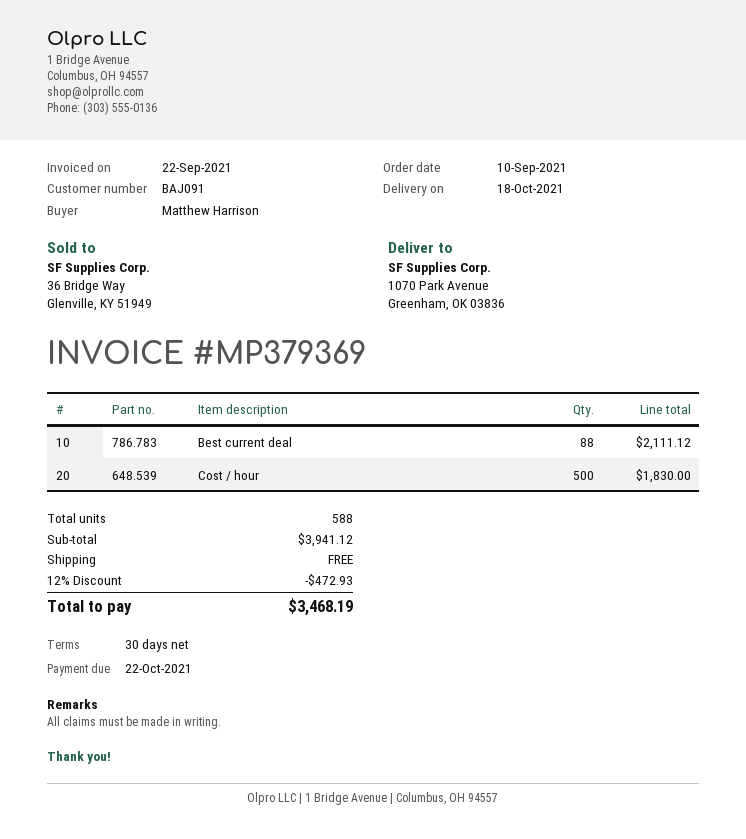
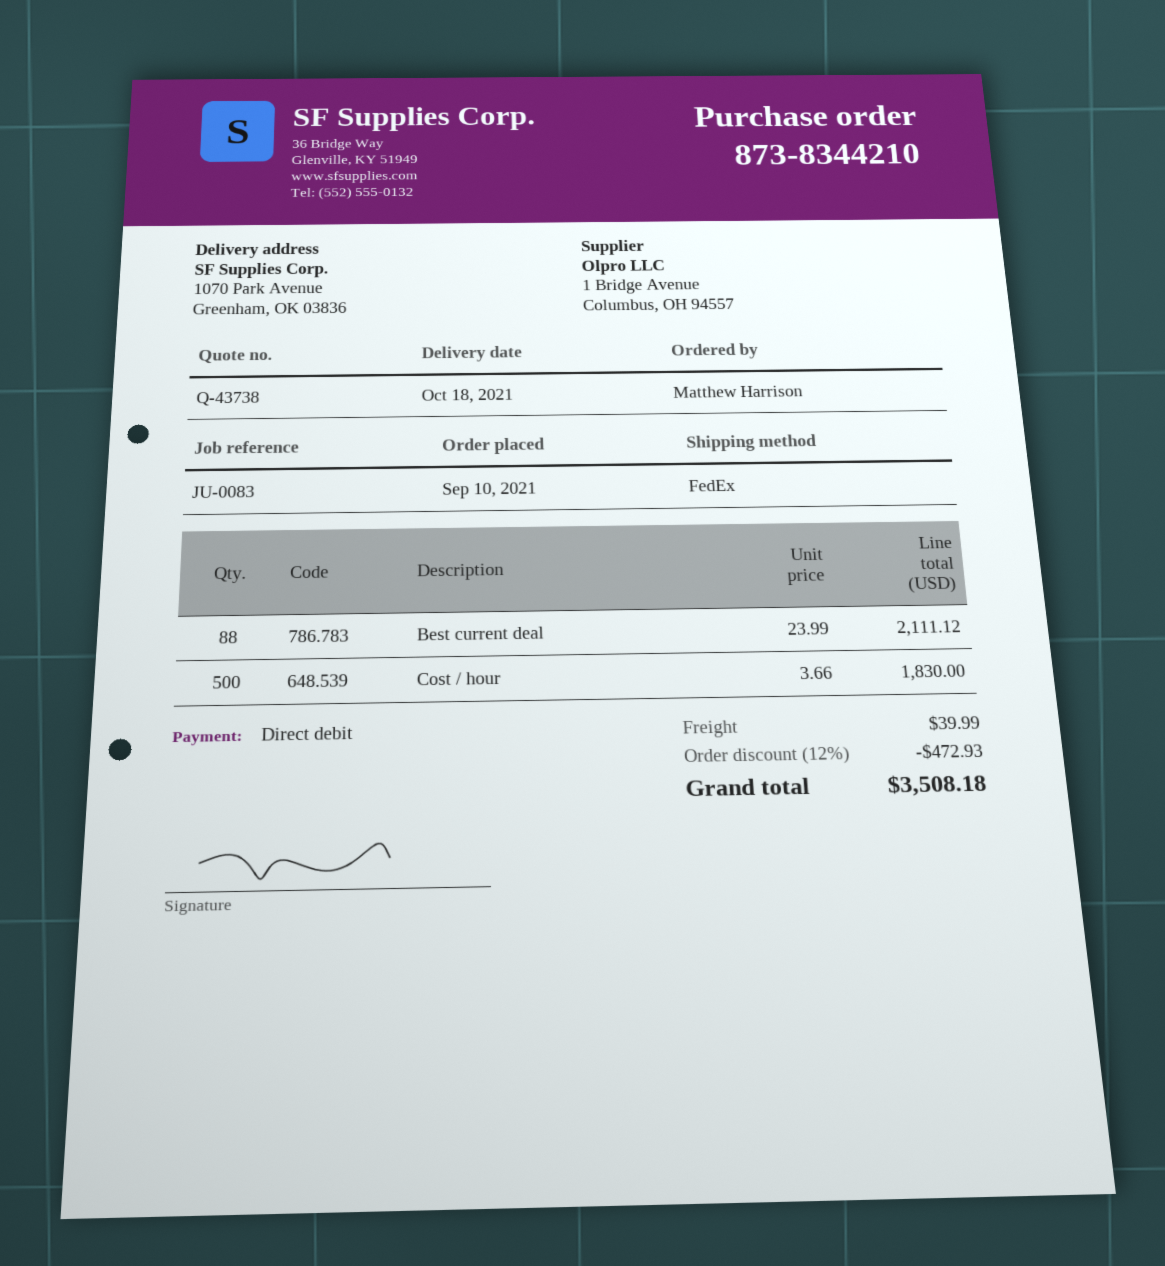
shipping: 0.00 -> 39.99
total: 3468.19 -> 3508.18

